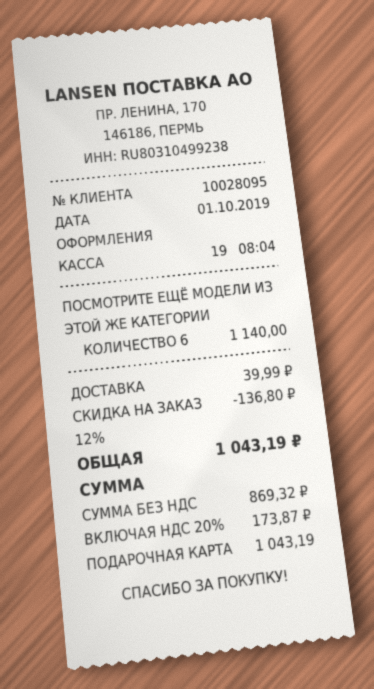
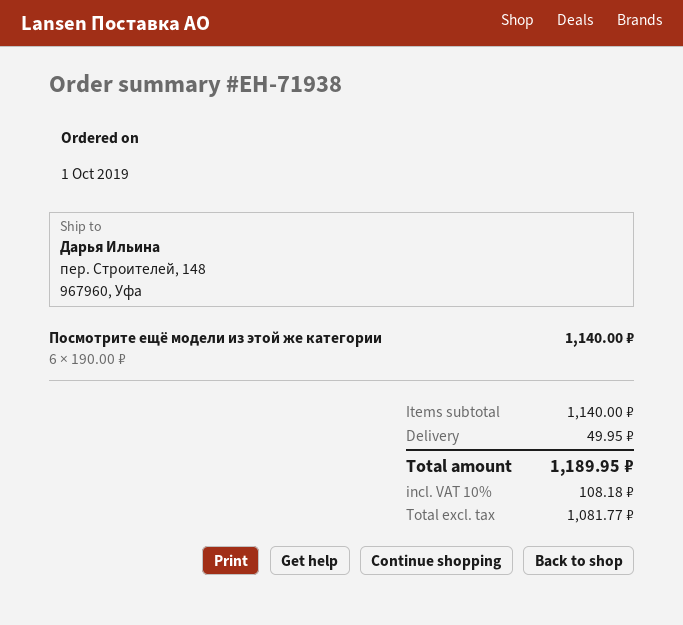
discount: 12% = 136.80 -> none
shipping: 39.99 -> 49.95
net: 869.32 -> 1081.77
tax: 20% = 173.87 -> 10% = 108.18
total: 1043.19 -> 1189.95

